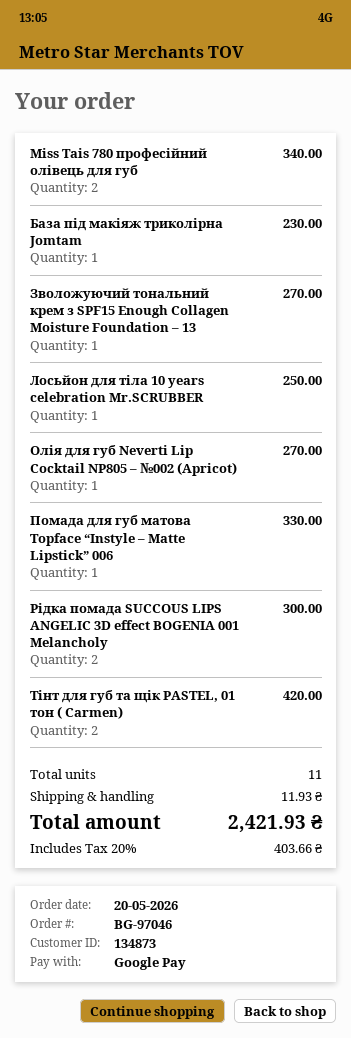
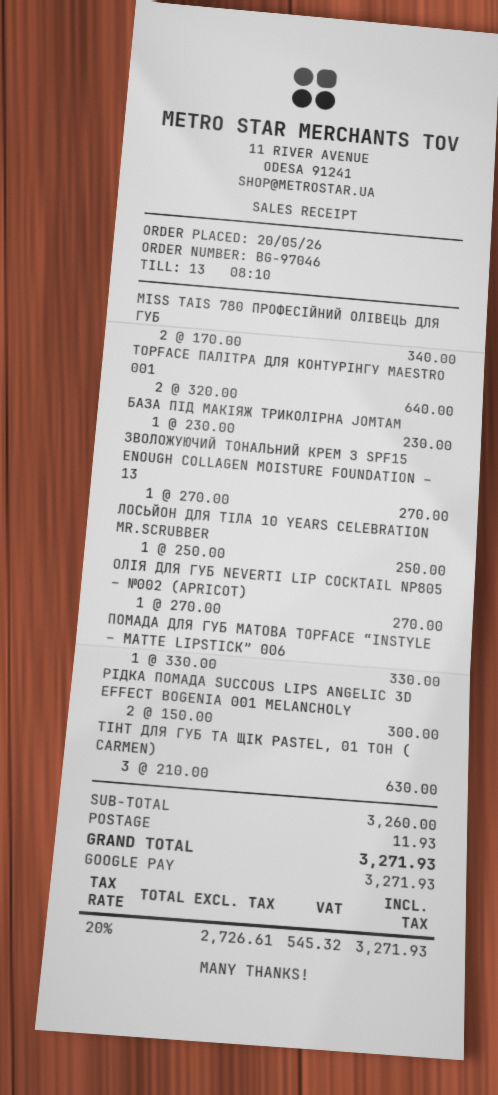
Тінт для губ та щік PASTEL, 01 тон ( Carmen): 2 for 420.00 -> 3 for 630.00
TOPFACE ПАЛІТРА ДЛЯ КОНТУРІНГУ MAESTRO 001: none -> 2 for 640.00
tax: 20% = 403.66 -> 20% = 545.32
total: 2421.93 -> 3271.93

